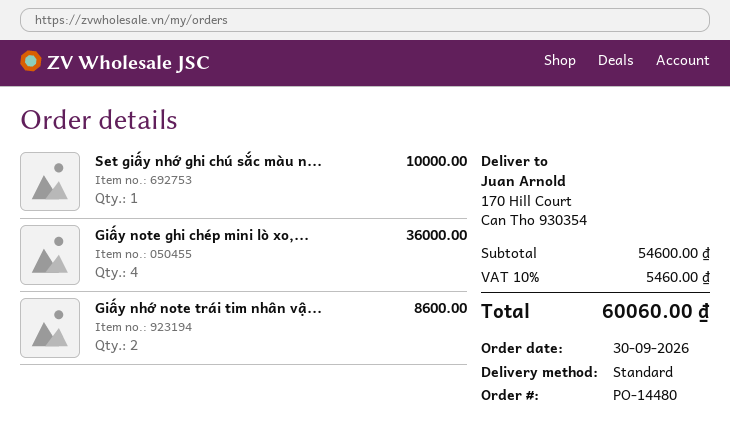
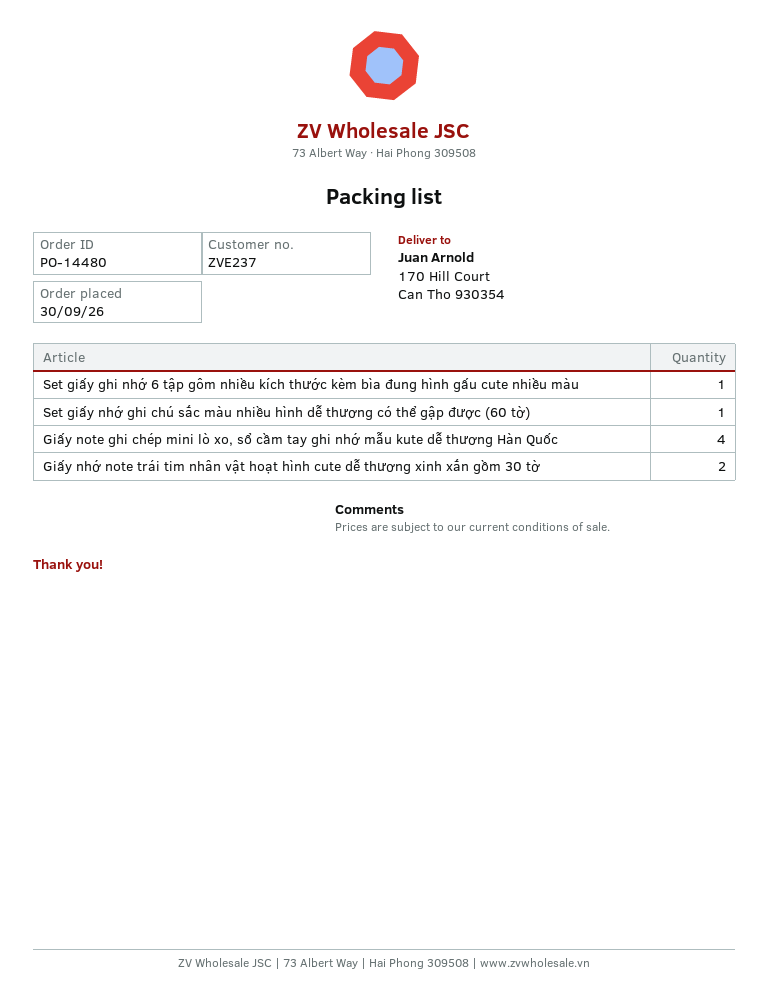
Set giấy ghi nhớ 6 tập gôm nhiều kích thước kèm bìa đung hình gấu cute nhiều màu: none -> 1

